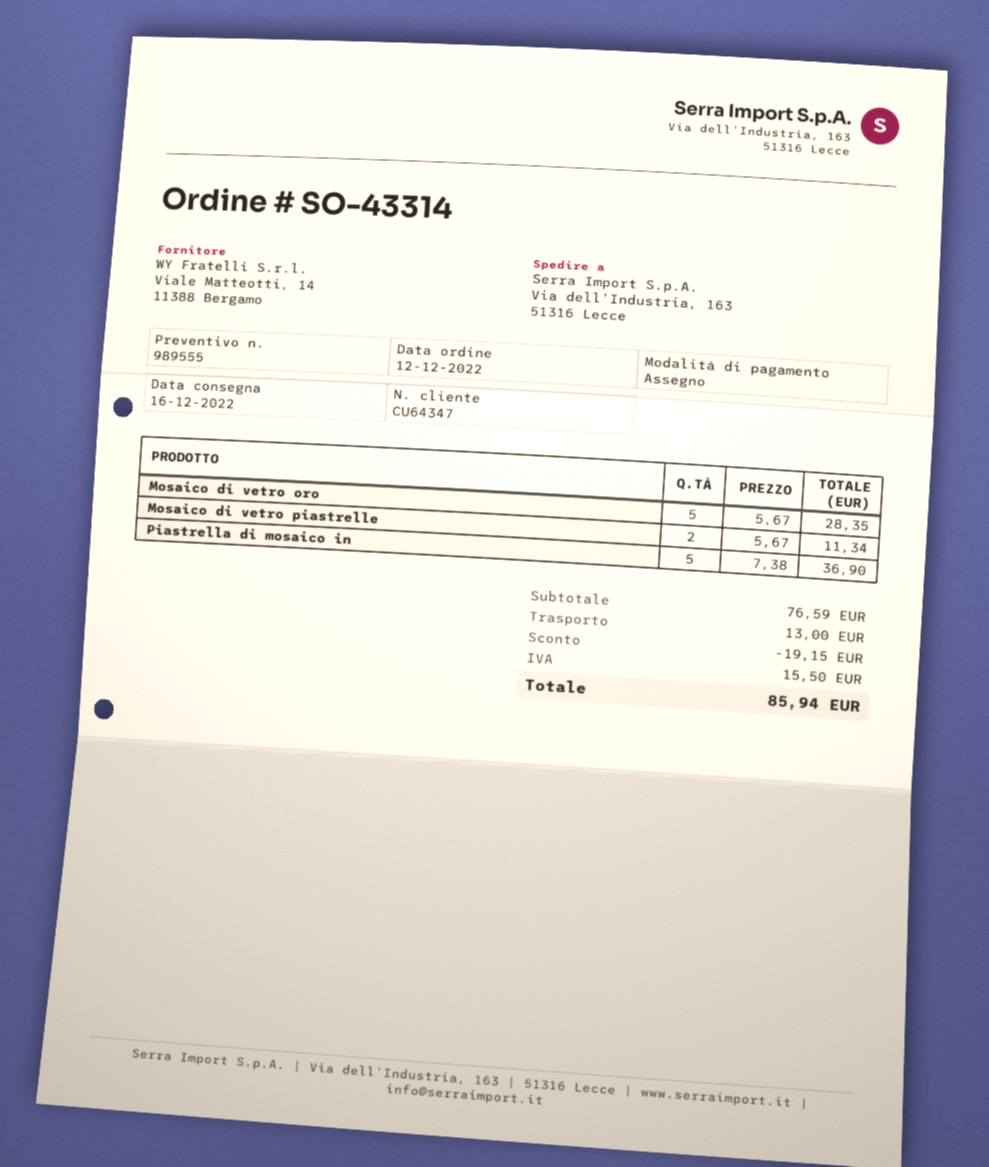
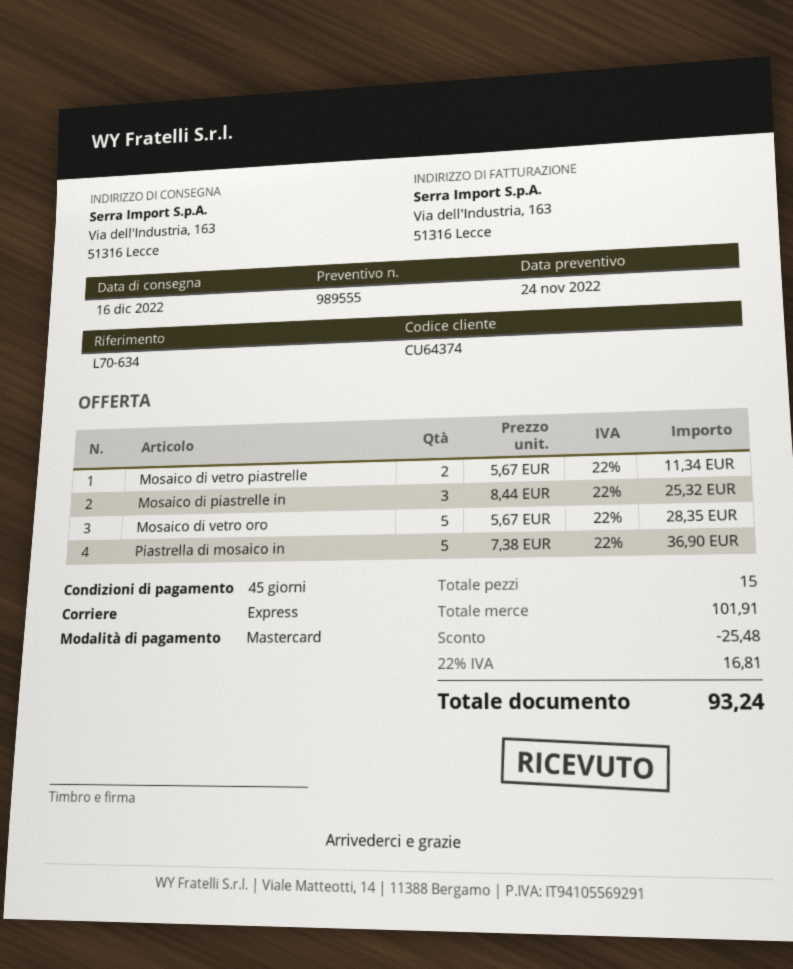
customer number: CU64347 -> CU64374
payment method: cheque -> Mastercard
Mosaico di piastrelle in: none -> 3 x 8.44 = 25.32
subtotal: 76.59 -> 101.91
discount: 19.15 -> 25.48
shipping: 13.00 -> none
tax: 15.50 -> 16.81
total: 85.94 -> 93.24

